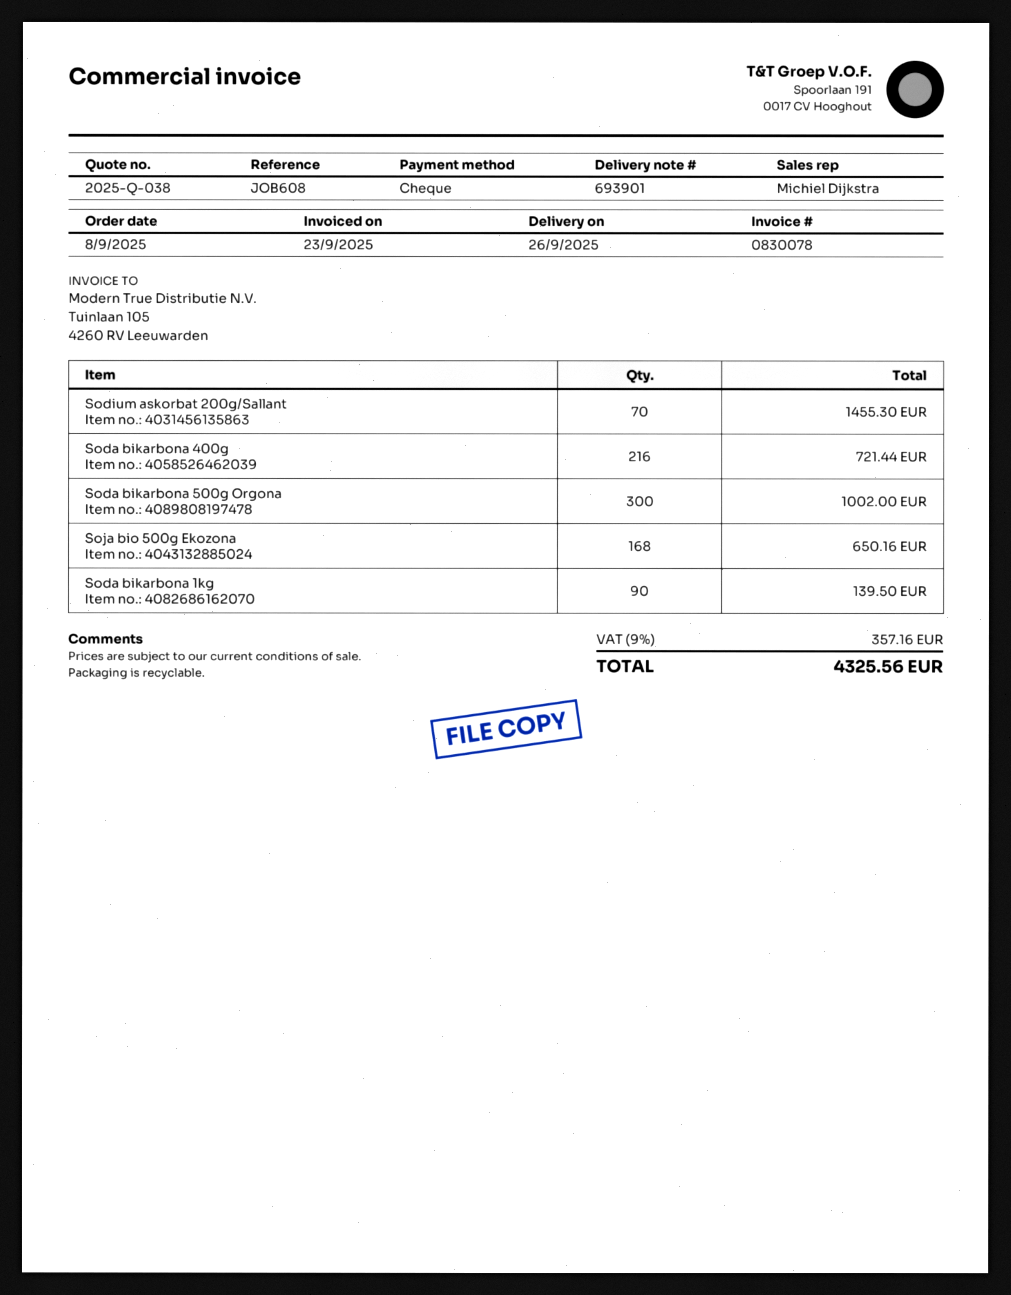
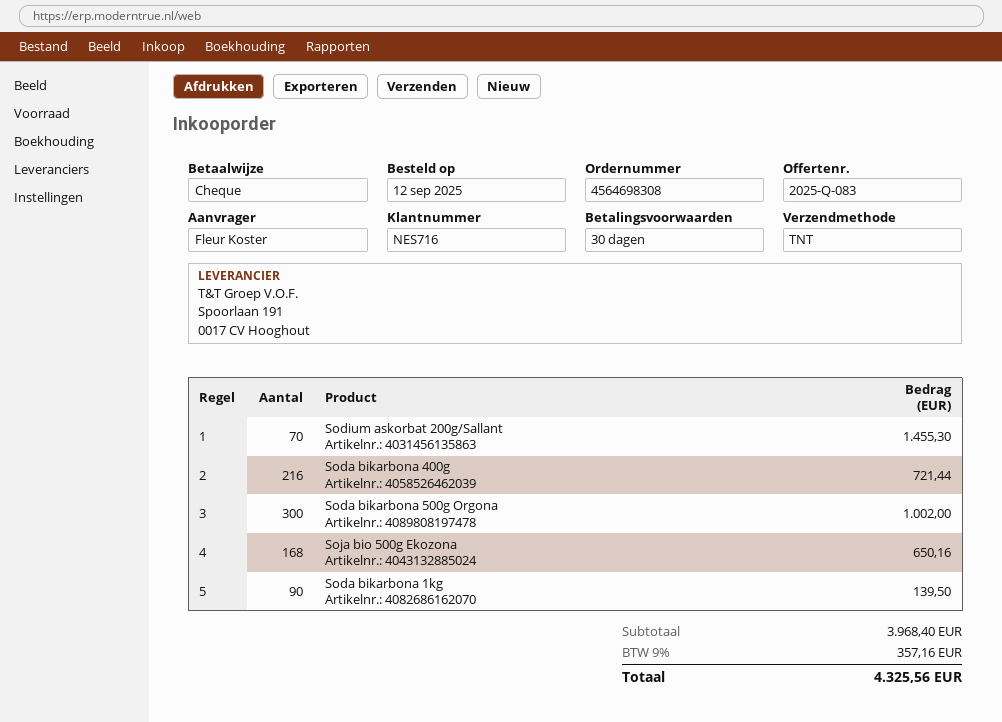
quote number: 2025-Q-038 -> 2025-Q-083
order date: 2025-09-08 -> 2025-09-12

